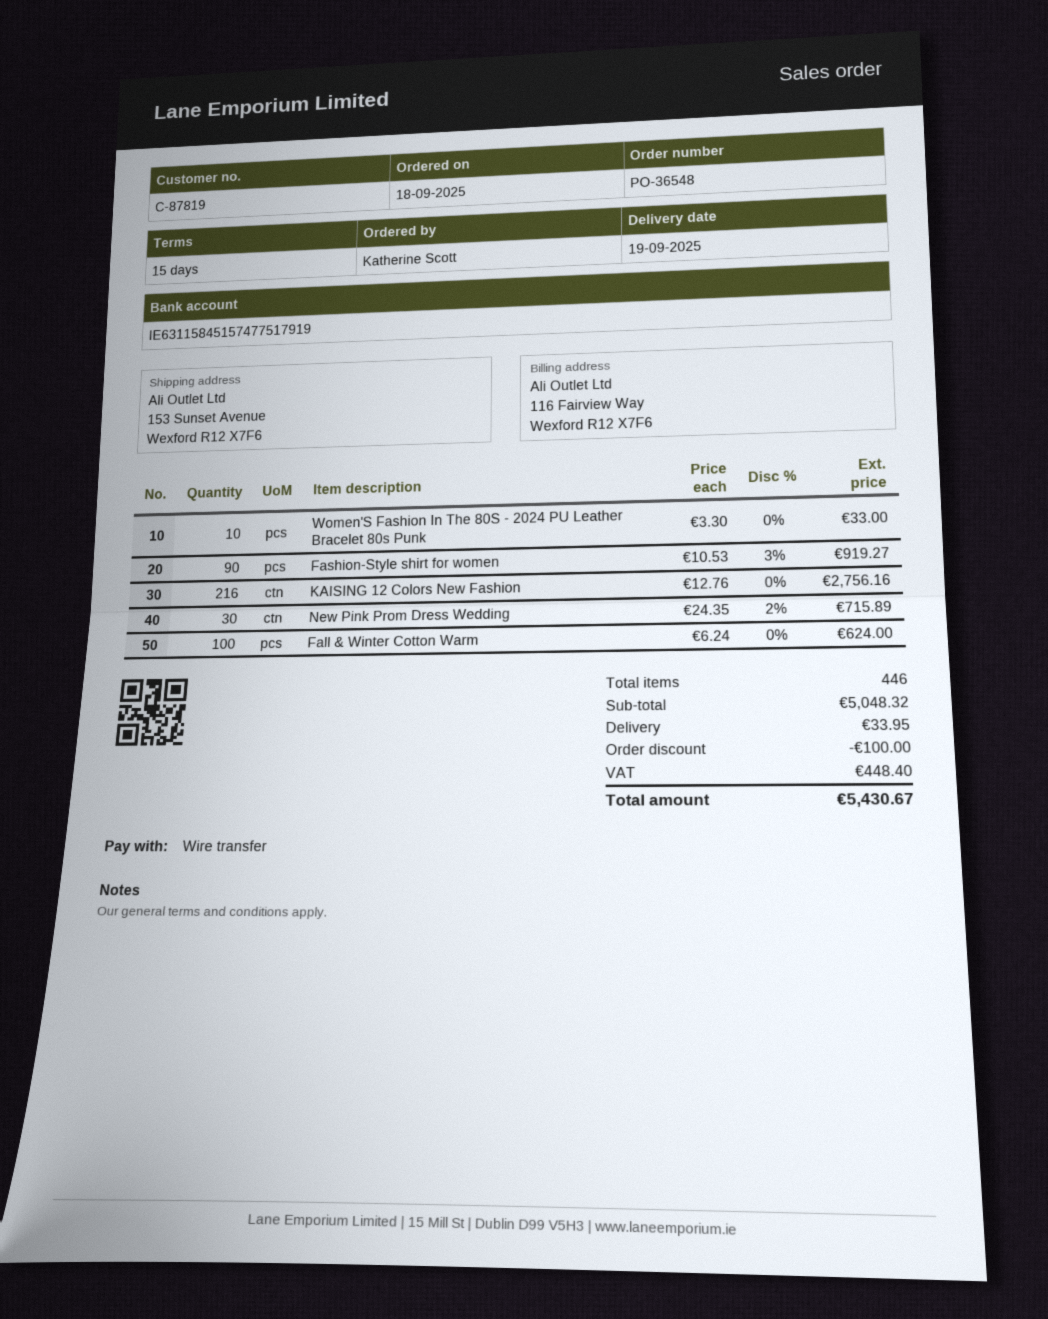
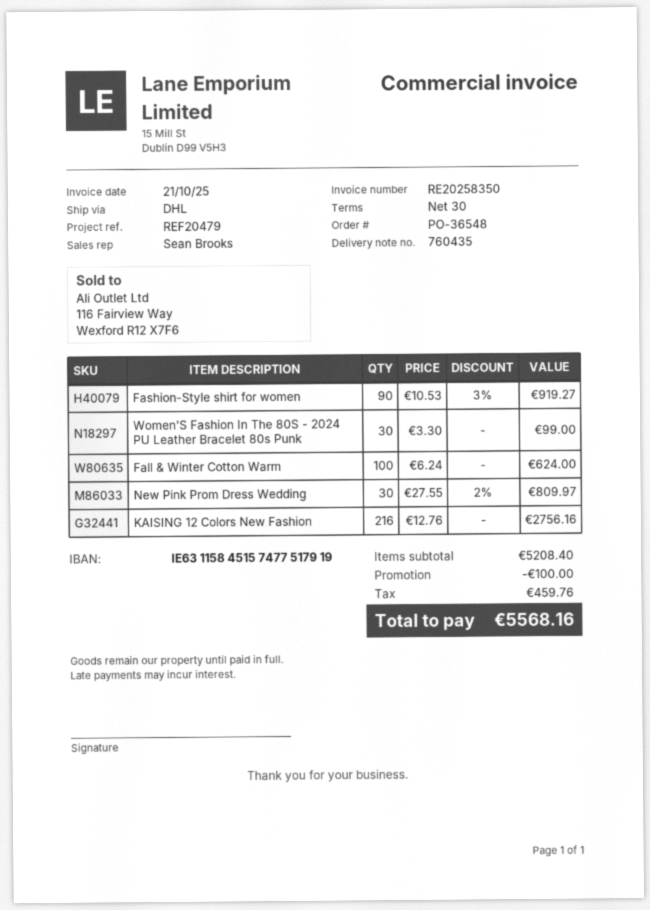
payment terms: 15 days -> 30 days
Women'S Fashion In The 80S - 2024 PU Leather Bracelet 80s Punk: 10 x 3.30 = 33.00 -> 30 x 3.30 = 99.00
New Pink Prom Dress Wedding: 30 x 24.35 - 2% = 715.89 -> 30 x 27.55 - 2% = 809.97
subtotal: 5048.32 -> 5208.40
shipping: 33.95 -> none
tax: 448.40 -> 459.76
total: 5430.67 -> 5568.16

